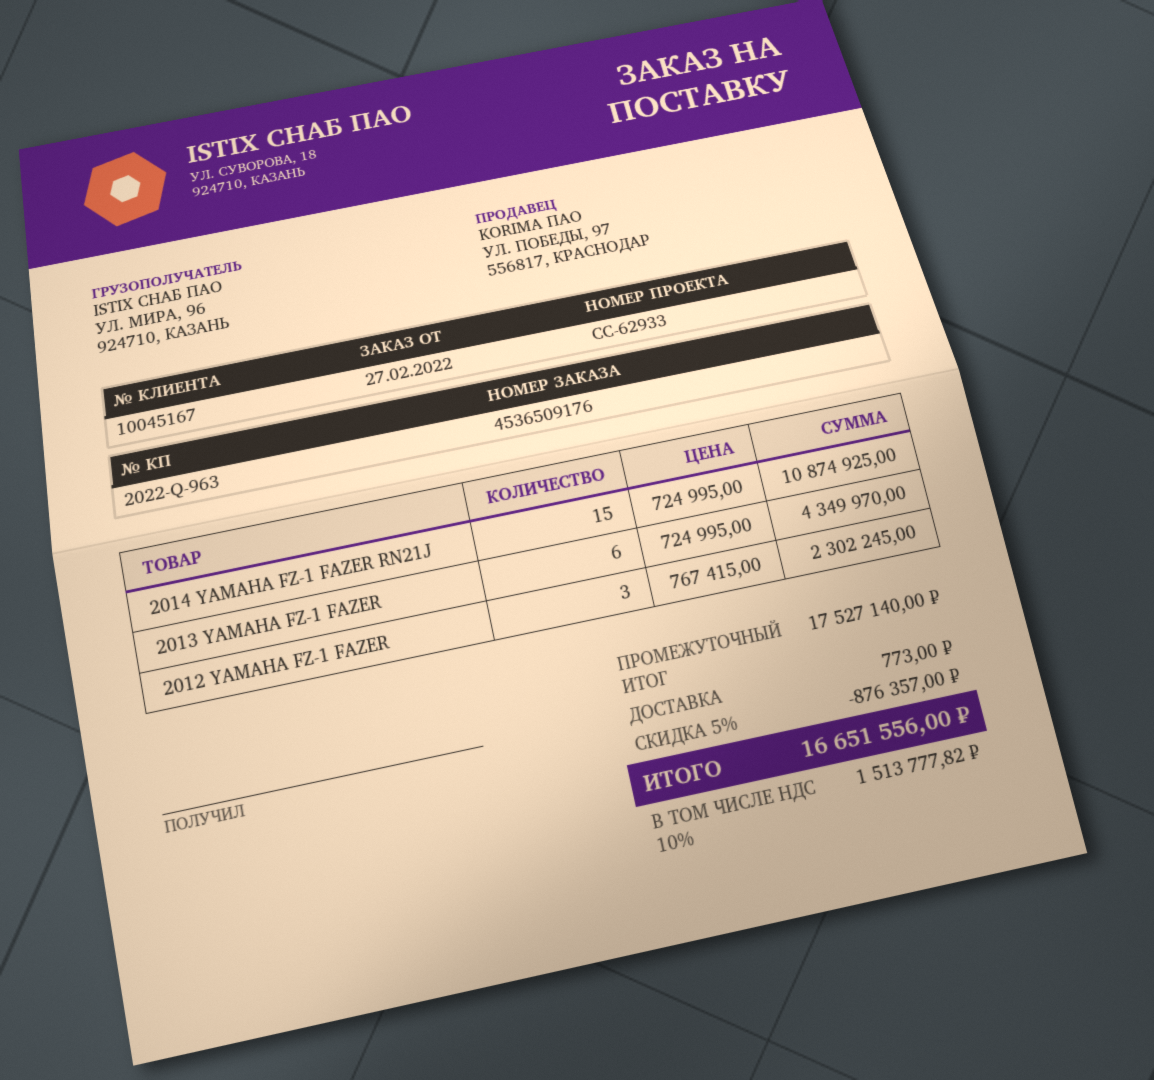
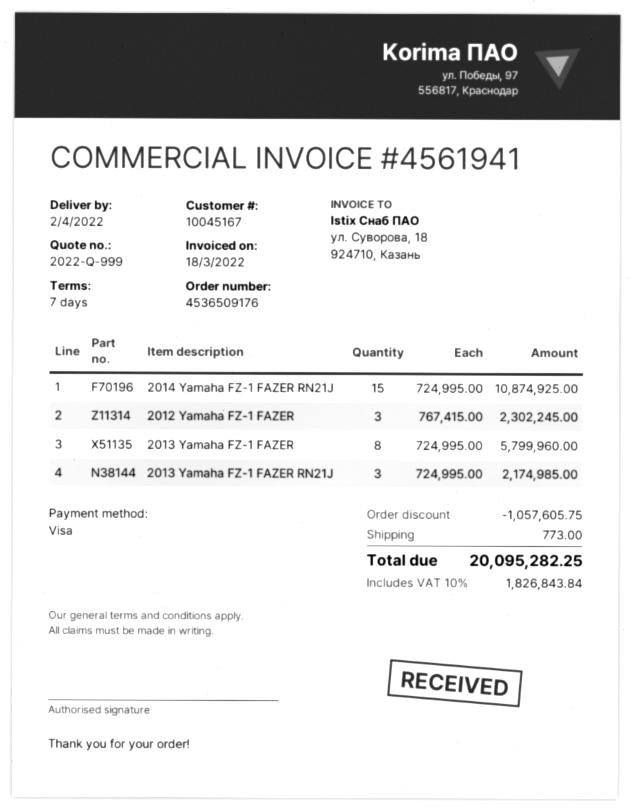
quote number: 2022-Q-963 -> 2022-Q-999
2013 YAMAHA FZ-1 FAZER: 6 x 724995.00 = 4349970.00 -> 8 x 724995.00 = 5799960.00
2013 Yamaha FZ-1 FAZER RN21J: none -> 3 x 724995.00 = 2174985.00
discount: 876357.00 -> 1057605.75
tax: 10% = 1513777.82 -> 10% = 1826843.84
total: 16651556.00 -> 20095282.25

